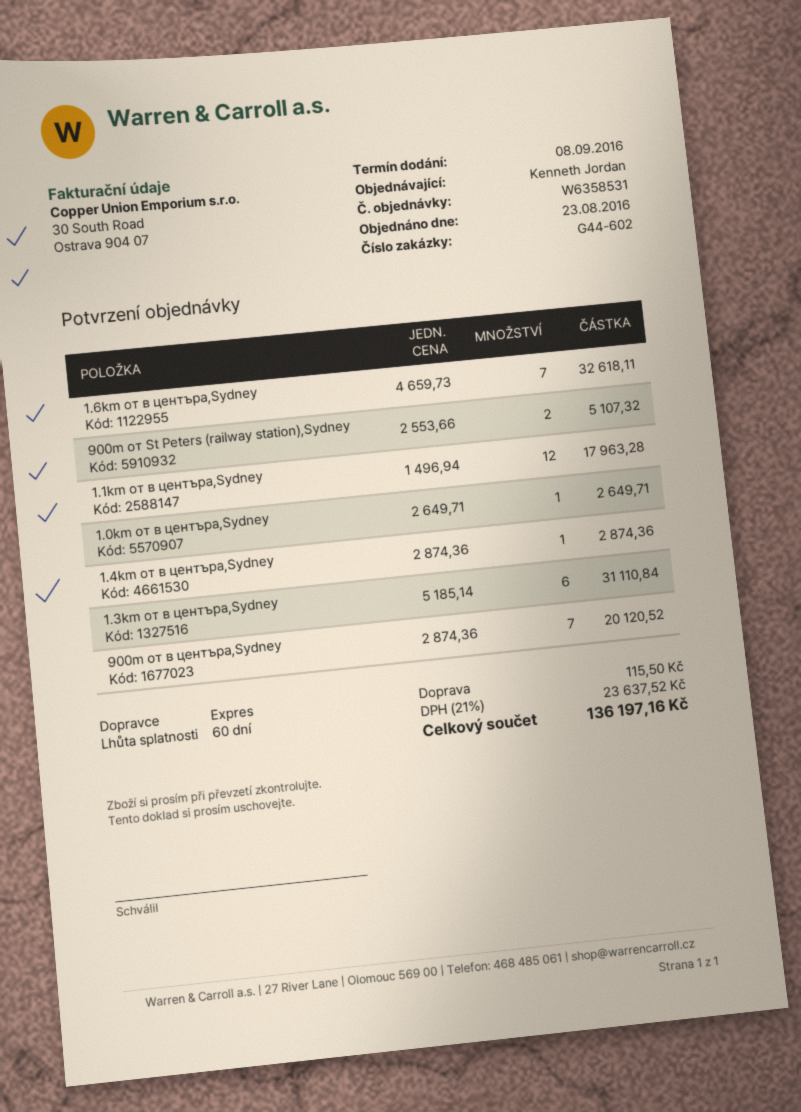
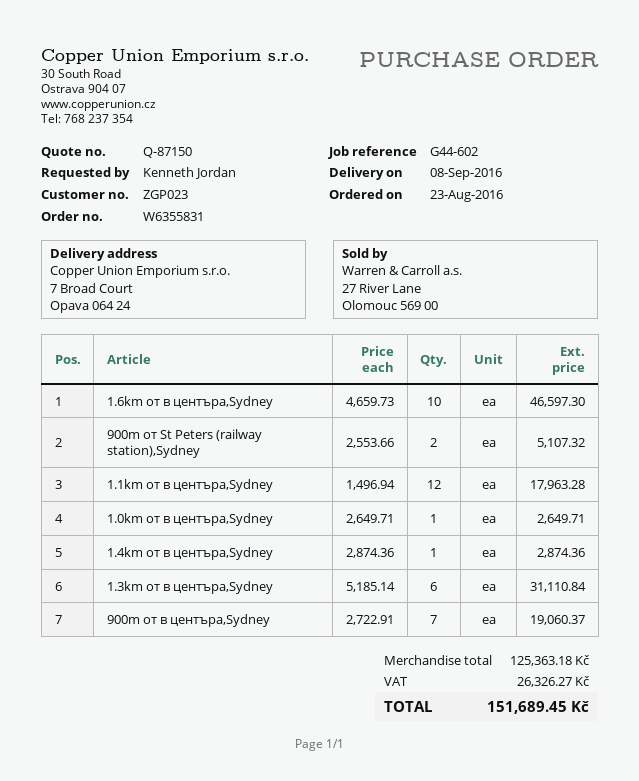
order number: W6358531 -> W6355831
1.6km от в центъра,Sydney: 7 x 4659.73 = 32618.11 -> 10 x 4659.73 = 46597.30
900m от в центъра,Sydney: 7 x 2874.36 = 20120.52 -> 7 x 2722.91 = 19060.37
shipping: 115.50 -> none
tax: 23637.52 -> 26326.27
total: 136197.16 -> 151689.45

